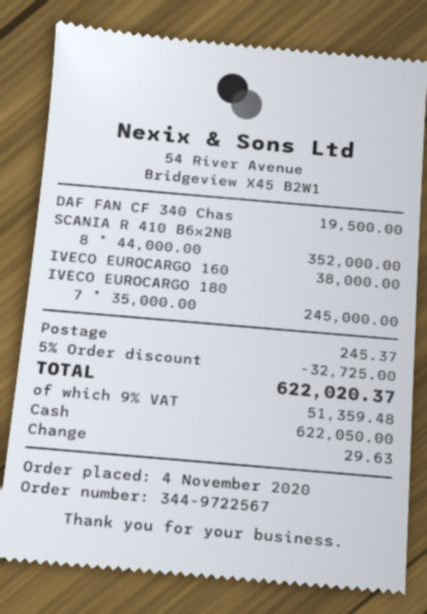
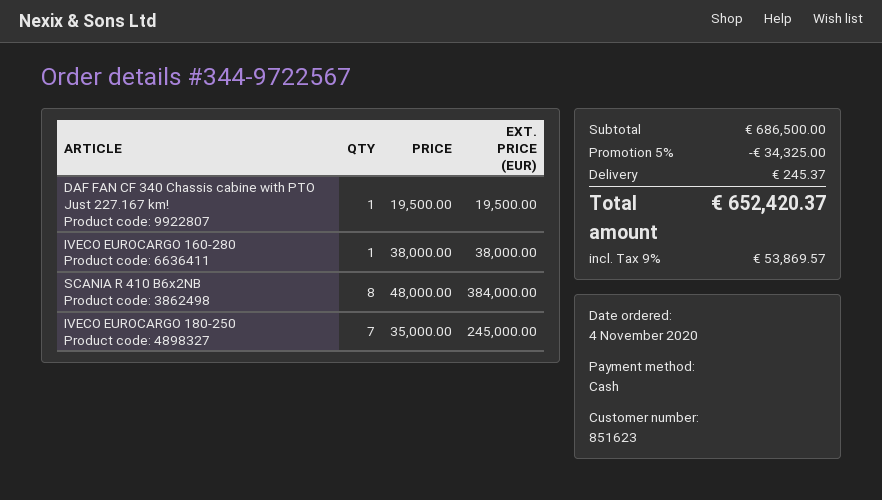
SCANIA R 410 B6x2NB: 8 x 44000.00 = 352000.00 -> 8 x 48000.00 = 384000.00
discount: 5% = 32725.00 -> 5% = 34325.00
tax: 9% = 51359.48 -> 9% = 53869.57
total: 622020.37 -> 652420.37

